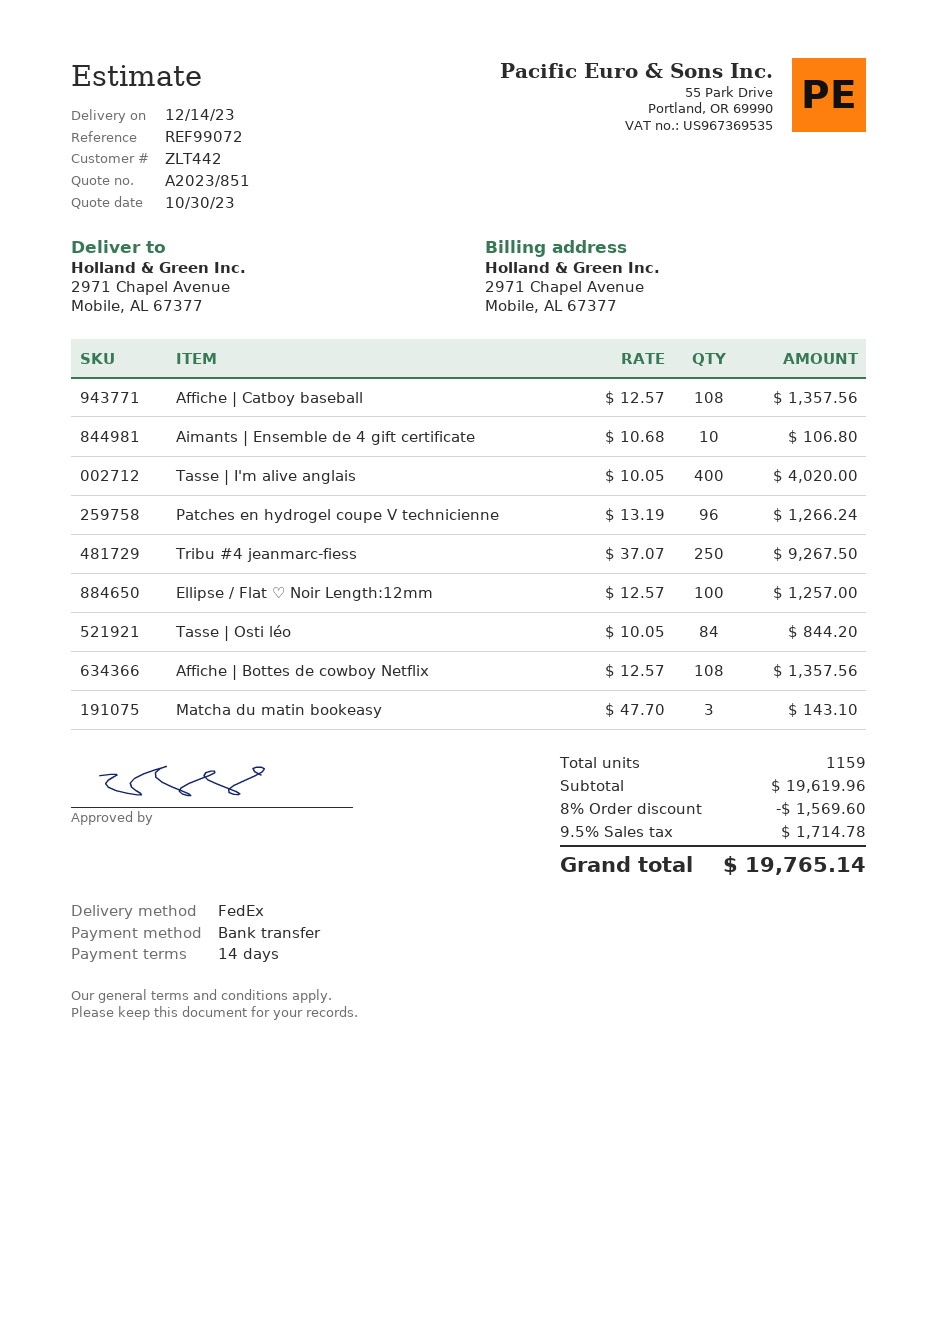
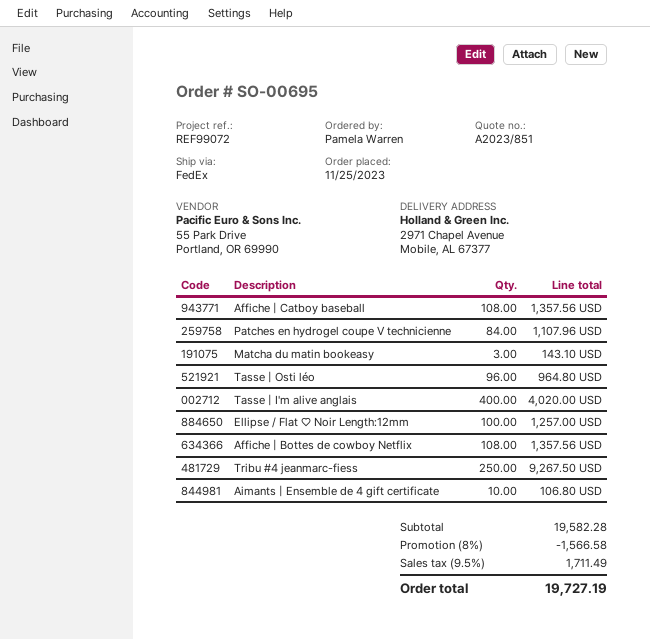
Patches en hydrogel coupe V technicienne: 96 for 1266.24 -> 84 for 1107.96
Tasse | Osti léo: 84 for 844.20 -> 96 for 964.80
subtotal: 19619.96 -> 19582.28
discount: 8% = 1569.60 -> 8% = 1566.58
tax: 9.5% = 1714.78 -> 9.5% = 1711.49
total: 19765.14 -> 19727.19

